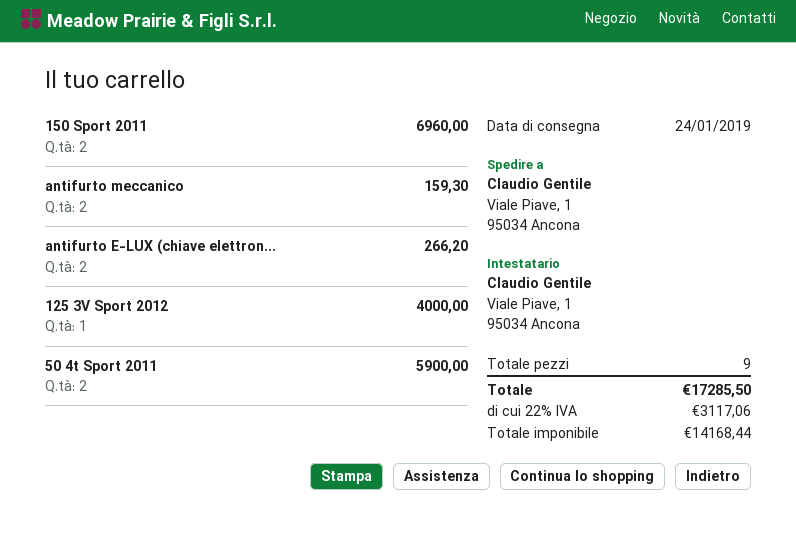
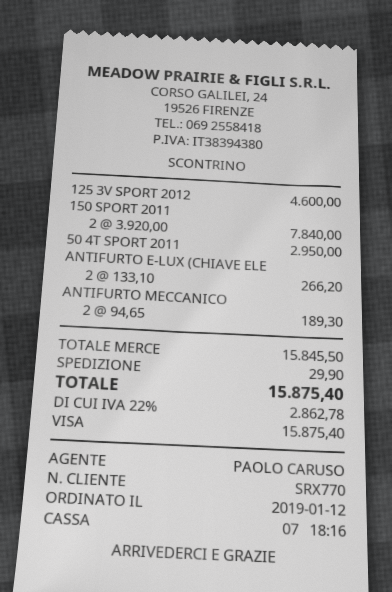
150 Sport 2011: 2 for 6960.00 -> 2 for 7840.00
antifurto meccanico: 2 for 159.30 -> 2 for 189.30
125 3V Sport 2012: 1 for 4000.00 -> 1 for 4600.00
50 4t Sport 2011: 2 for 5900.00 -> 1 for 2950.00
shipping: none -> 29.90
tax: 22% = 3117.06 -> 22% = 2862.78
total: 17285.50 -> 15875.40

